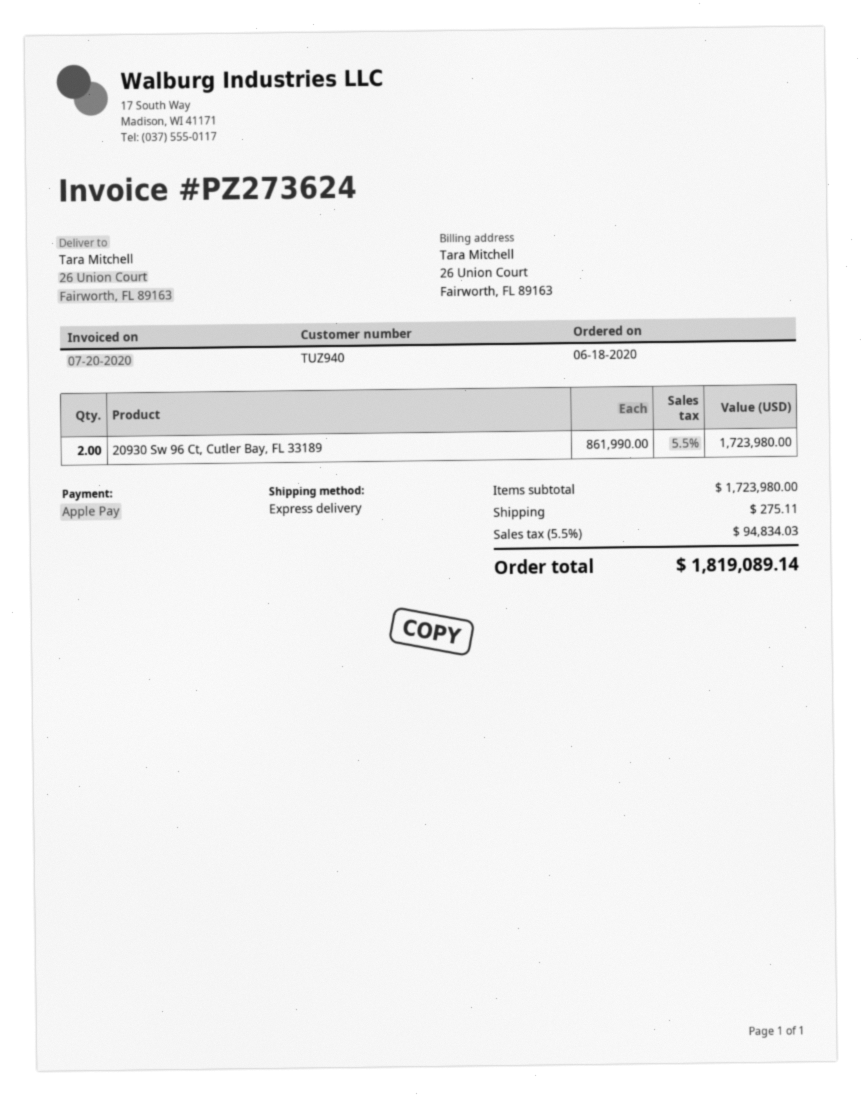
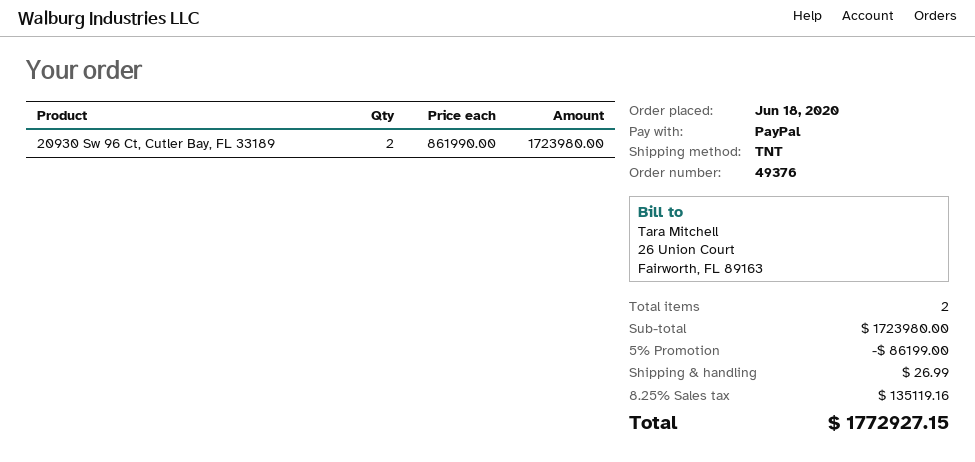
payment method: Apple Pay -> PayPal
shipping method: express -> TNT
discount: none -> 5% = 86199.00
shipping: 275.11 -> 26.99
tax: 5.5% = 94834.03 -> 8.25% = 135119.16
total: 1819089.14 -> 1772927.15

